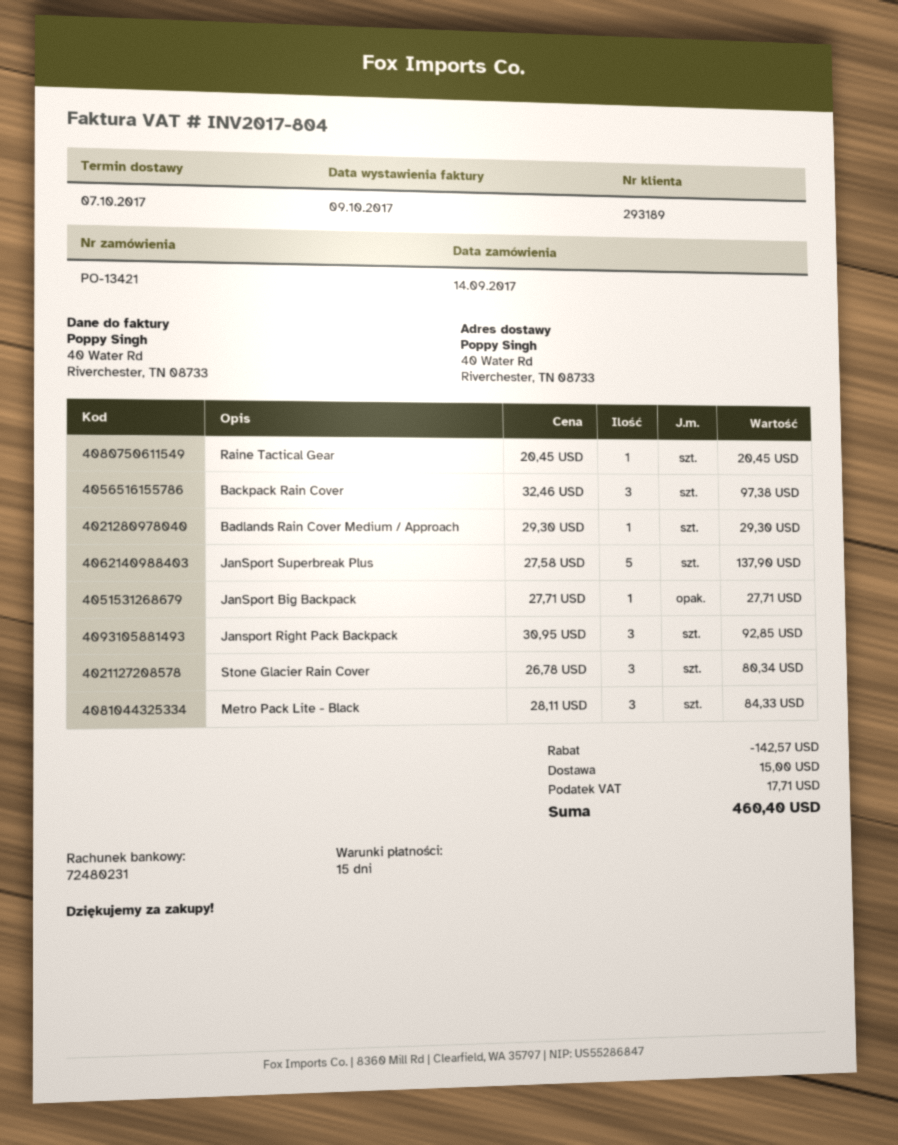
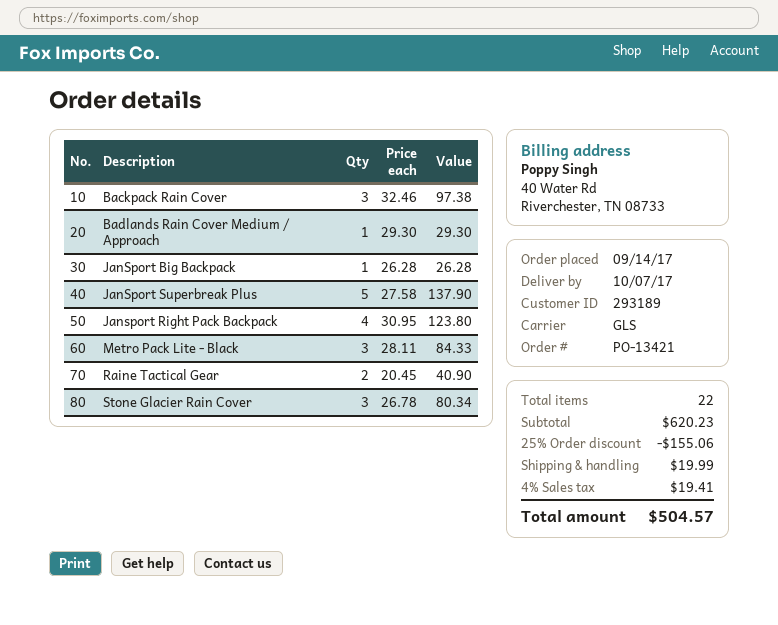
Raine Tactical Gear: 1 x 20.45 = 20.45 -> 2 x 20.45 = 40.90
JanSport Big Backpack: 1 x 27.71 = 27.71 -> 1 x 26.28 = 26.28
Jansport Right Pack Backpack: 3 x 30.95 = 92.85 -> 4 x 30.95 = 123.80
discount: 142.57 -> 155.06
shipping: 15.00 -> 19.99
tax: 17.71 -> 19.41
total: 460.40 -> 504.57

